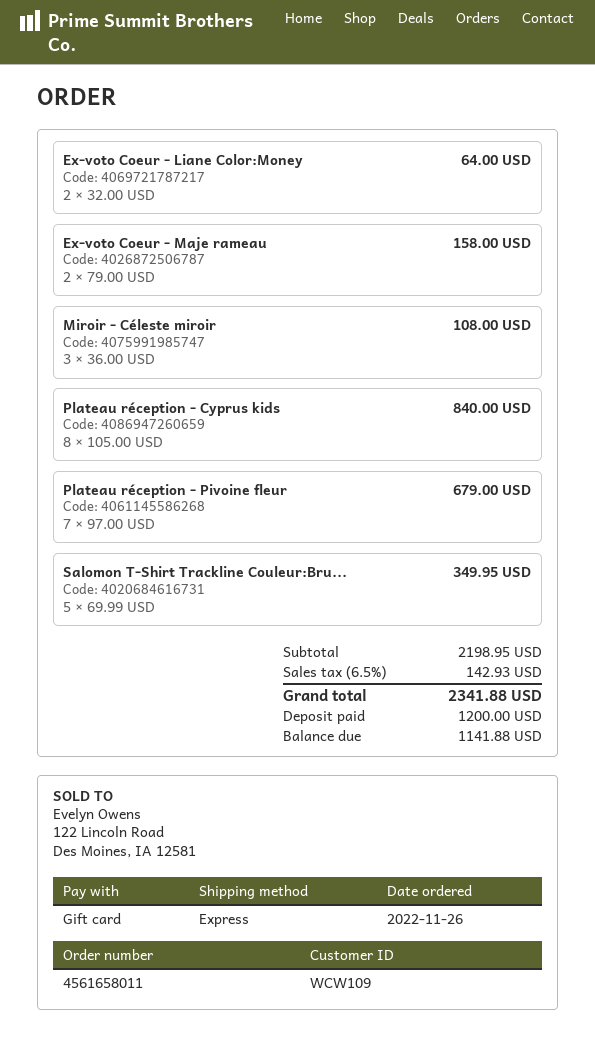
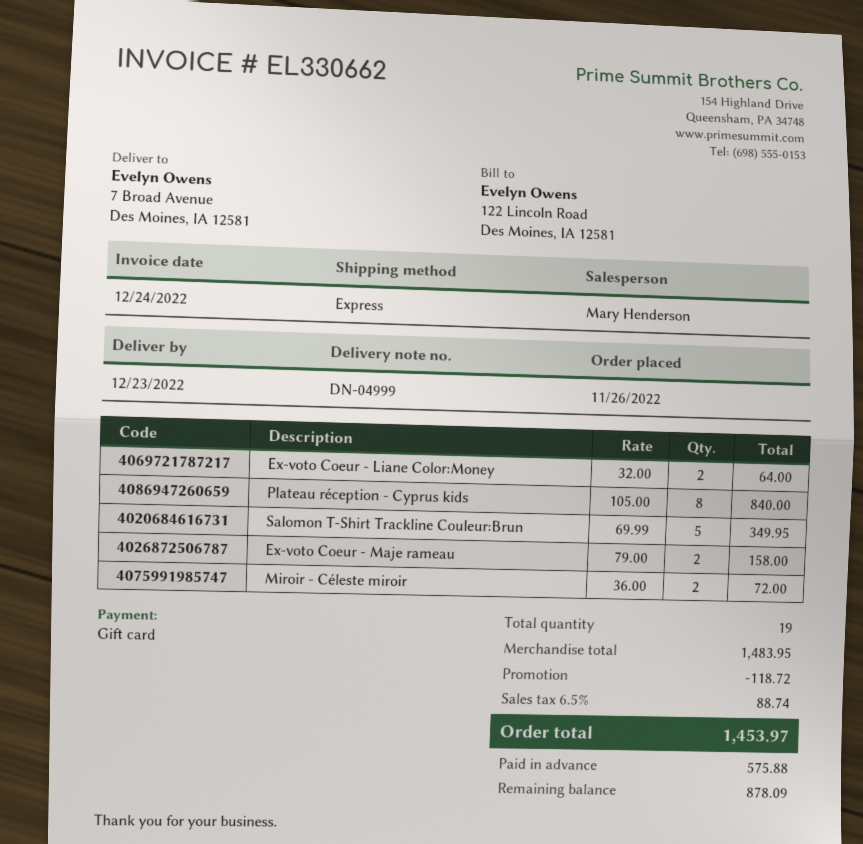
Miroir - Céleste miroir: 3 x 36.00 = 108.00 -> 2 x 36.00 = 72.00
Plateau réception - Pivoine fleur: 7 x 97.00 = 679.00 -> none
subtotal: 2198.95 -> 1483.95
discount: none -> 118.72
tax: 6.5% = 142.93 -> 6.5% = 88.74
total: 2341.88 -> 1453.97
deposit: 1200.00 -> 575.88
balance: 1141.88 -> 878.09

